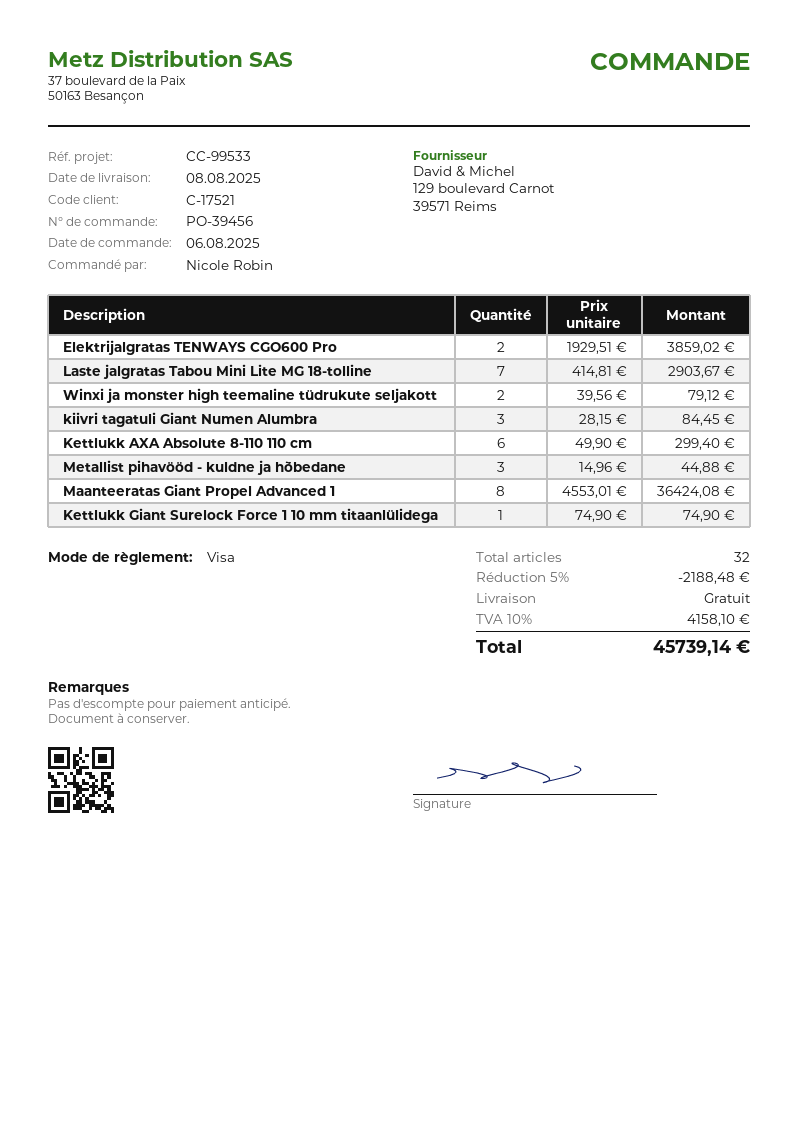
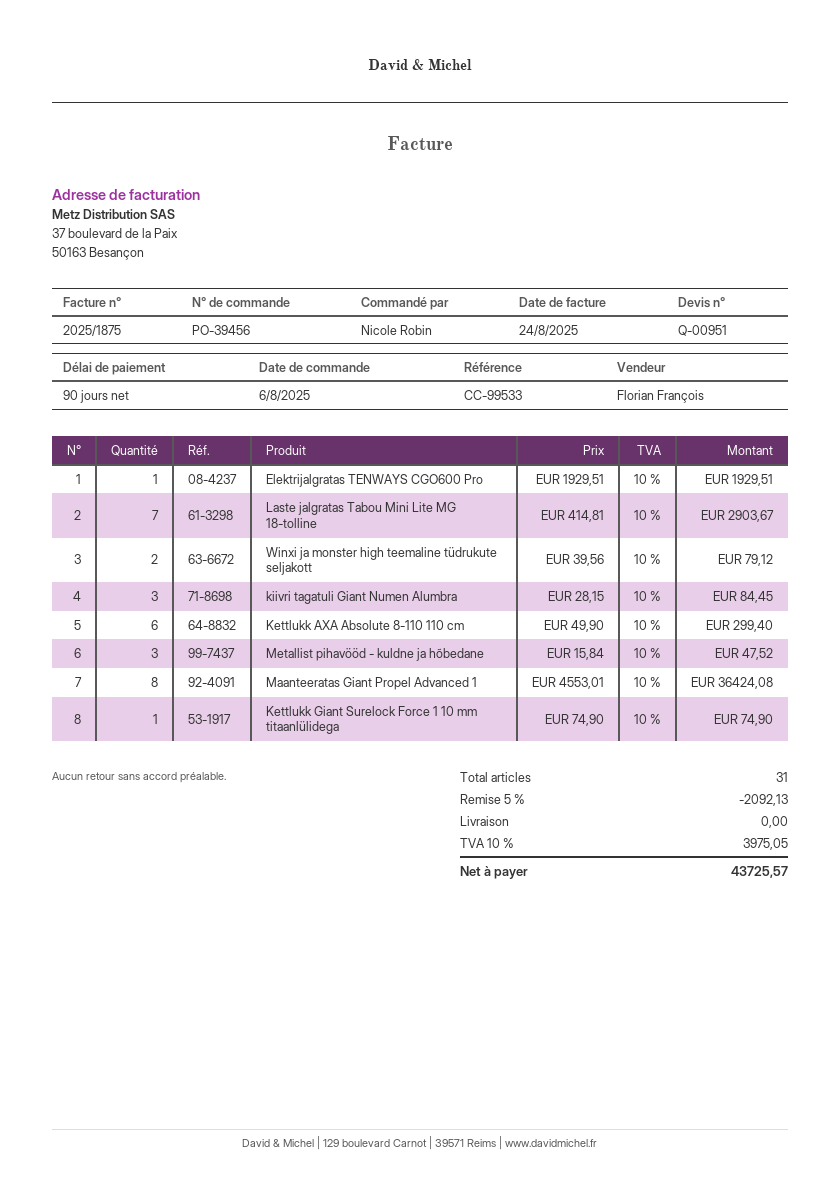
Elektrijalgratas TENWAYS CGO600 Pro: 2 x 1929.51 = 3859.02 -> 1 x 1929.51 = 1929.51
Metallist pihavööd - kuldne ja hõbedane: 3 x 14.96 = 44.88 -> 3 x 15.84 = 47.52
total quantity: 32 -> 31
discount: 5% = 2188.48 -> 5% = 2092.13
tax: 10% = 4158.10 -> 10% = 3975.05
total: 45739.14 -> 43725.57

